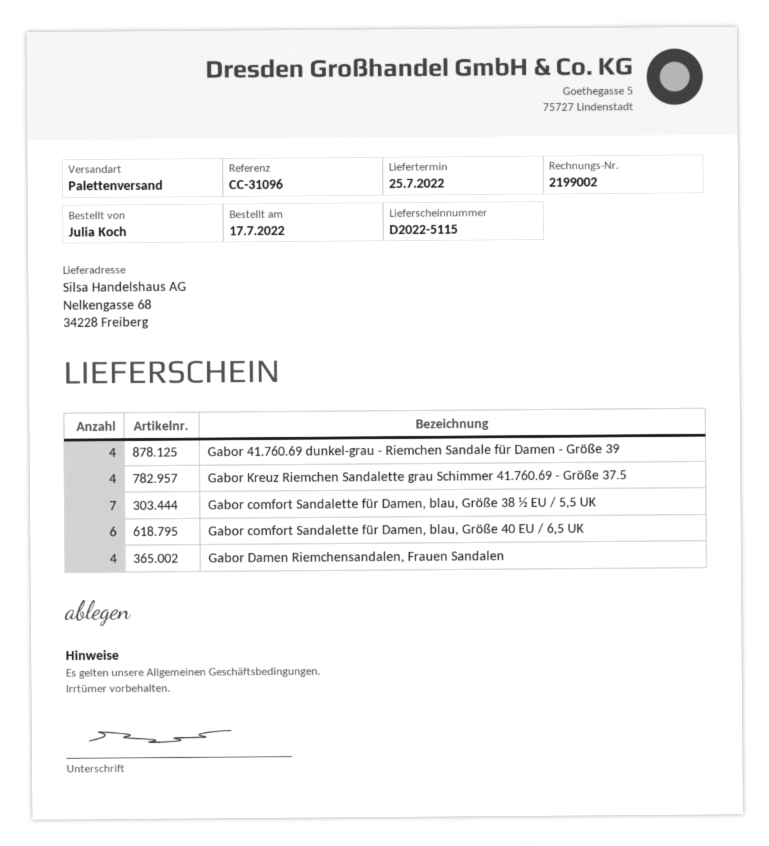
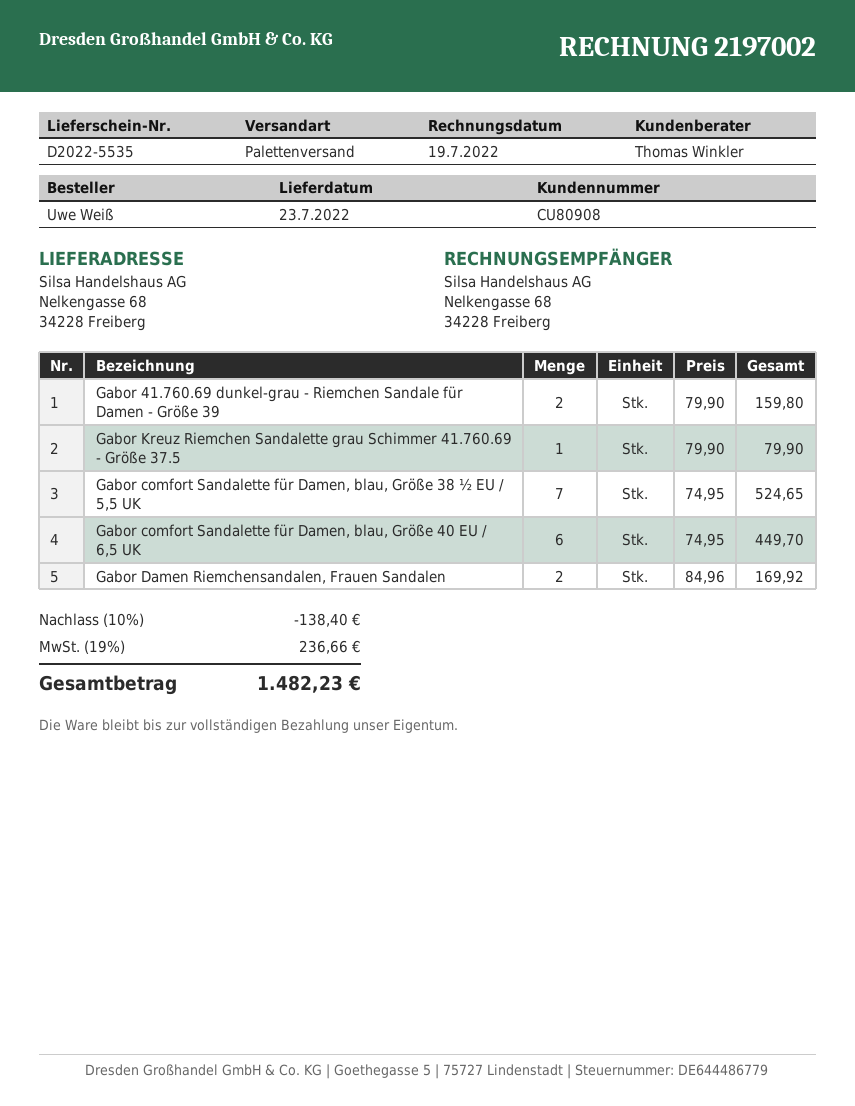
delivery note number: D2022-5115 -> D2022-5535
delivery date: 2022-07-25 -> 2022-07-23
invoice number: 2199002 -> 2197002
ordered by: Julia Koch -> Uwe Weiß
Gabor 41.760.69 dunkel-grau - Riemchen Sandale für Damen - Größe 39: 4 -> 2
Gabor Kreuz Riemchen Sandalette grau Schimmer 41.760.69 - Größe 37.5: 4 -> 1
Gabor Damen Riemchensandalen, Frauen Sandalen: 4 -> 2

